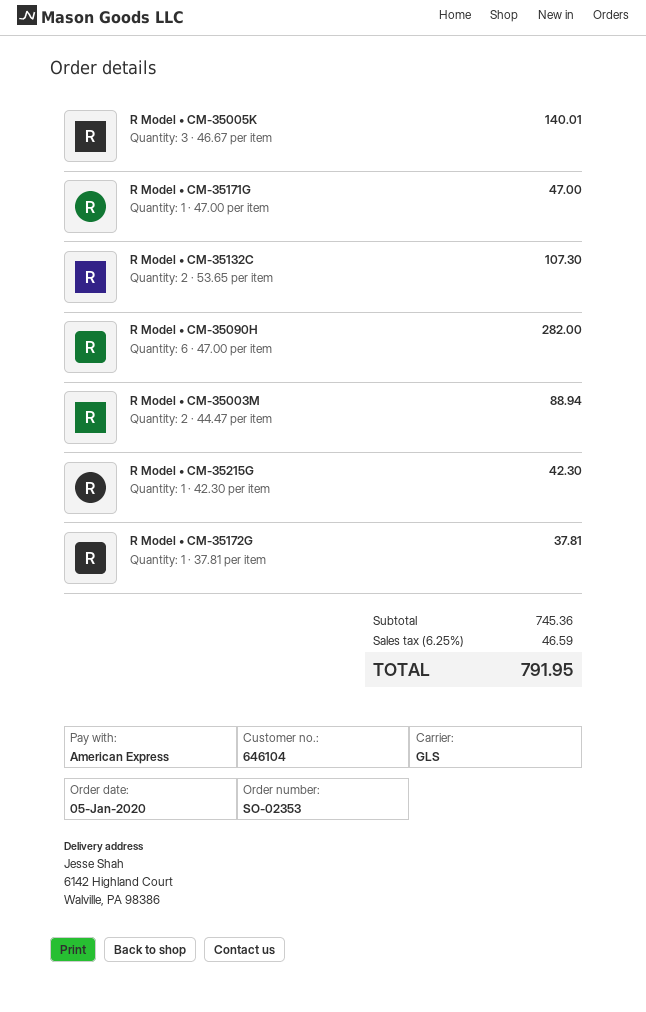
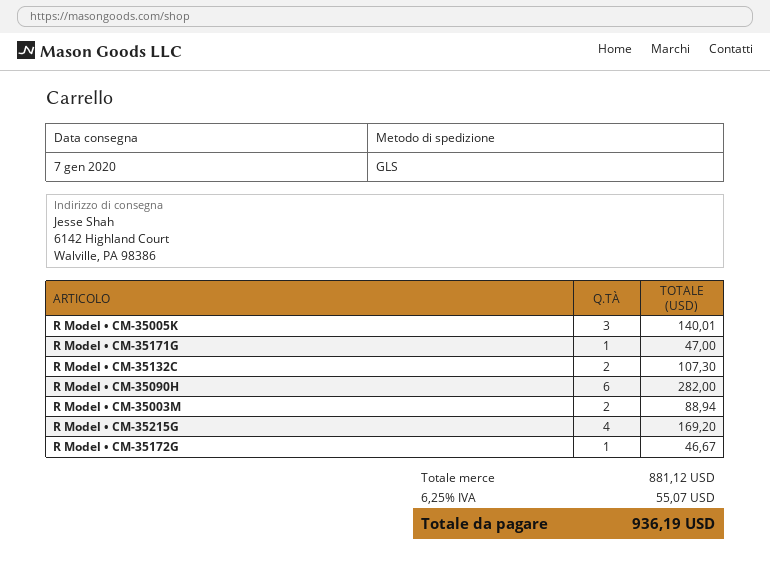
R Model • CM-35215G: 1 for 42.30 -> 4 for 169.20
R Model • CM-35172G: 1 for 37.81 -> 1 for 46.67
subtotal: 745.36 -> 881.12
tax: 6.25% = 46.59 -> 6.25% = 55.07
total: 791.95 -> 936.19

